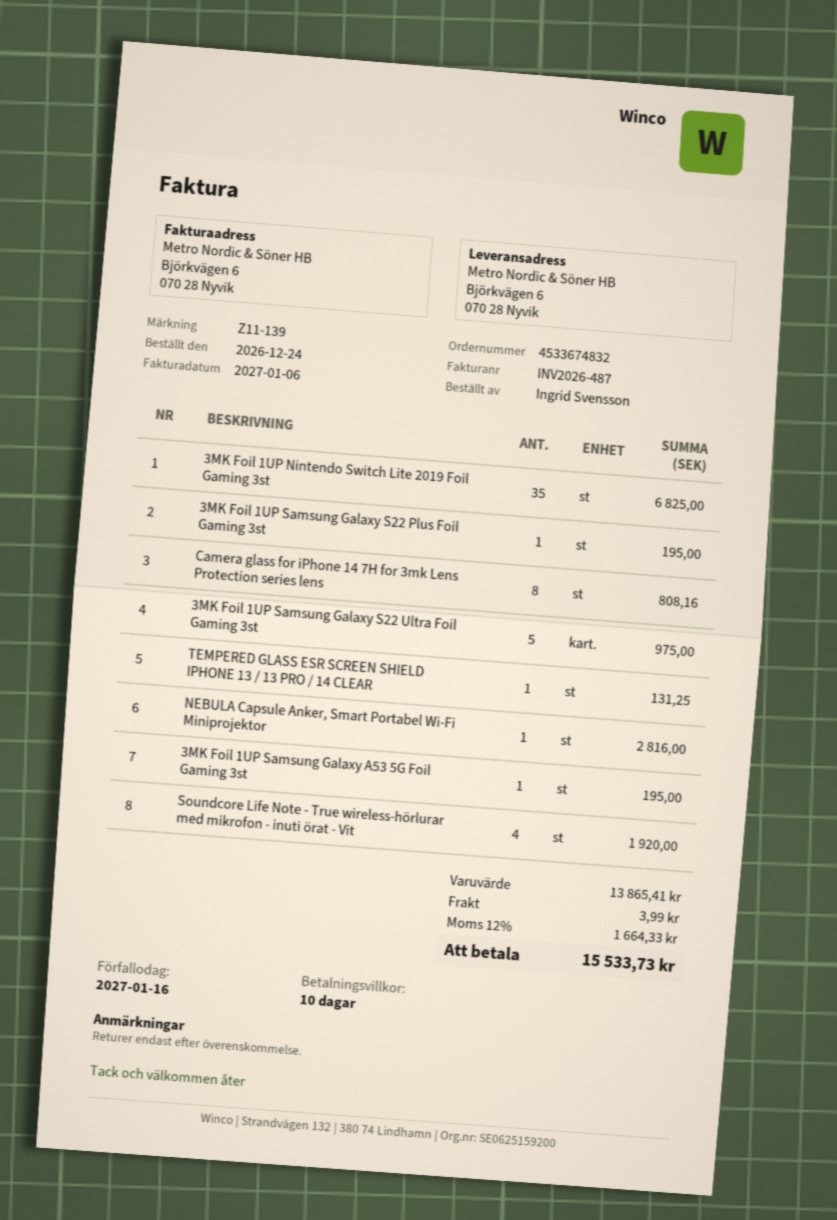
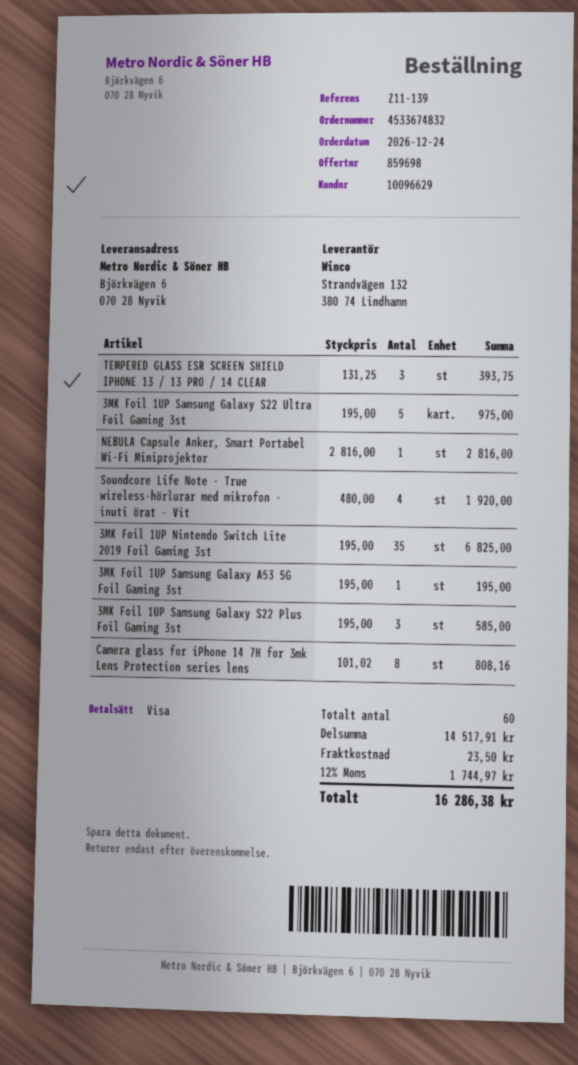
3MK Foil 1UP Samsung Galaxy S22 Plus Foil Gaming 3st: 1 for 195.00 -> 3 for 585.00
TEMPERED GLASS ESR SCREEN SHIELD IPHONE 13 / 13 PRO / 14 CLEAR: 1 for 131.25 -> 3 for 393.75
subtotal: 13865.41 -> 14517.91
shipping: 3.99 -> 23.50
tax: 12% = 1664.33 -> 12% = 1744.97
total: 15533.73 -> 16286.38

